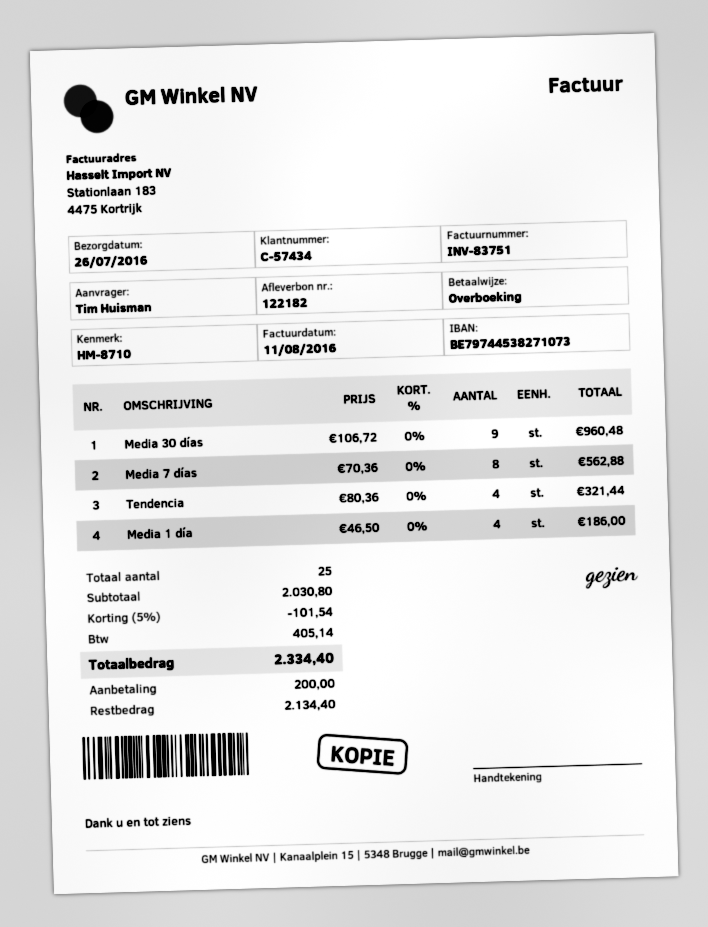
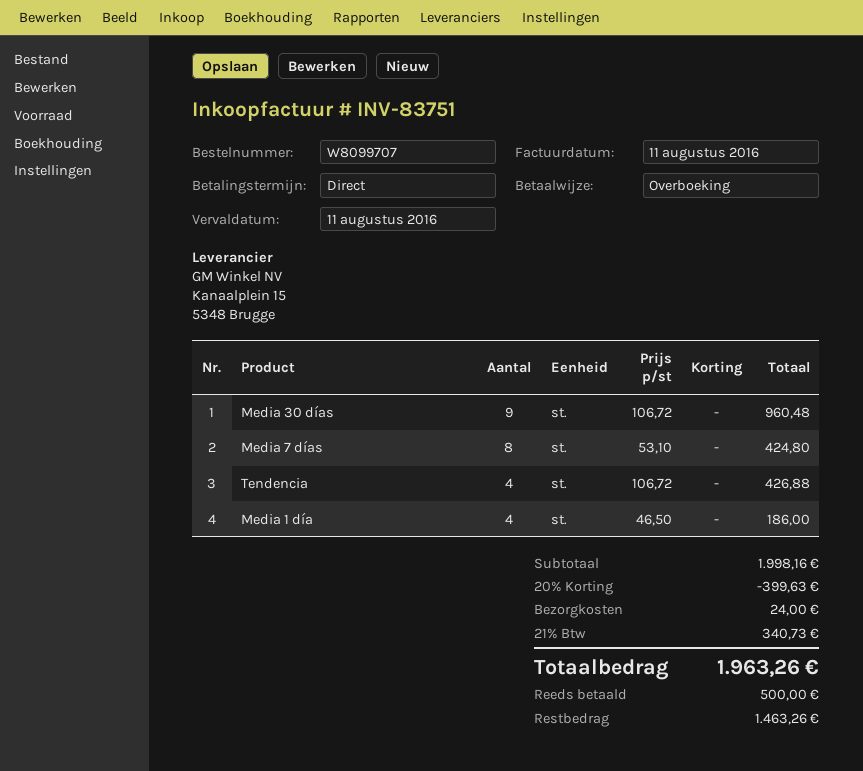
Media 7 días: 8 x 70.36 = 562.88 -> 8 x 53.10 = 424.80
Tendencia: 4 x 80.36 = 321.44 -> 4 x 106.72 = 426.88
subtotal: 2030.80 -> 1998.16
discount: 5% = 101.54 -> 20% = 399.63
shipping: none -> 24.00
tax: 405.14 -> 340.73
total: 2334.40 -> 1963.26
deposit: 200.00 -> 500.00
balance: 2134.40 -> 1463.26

